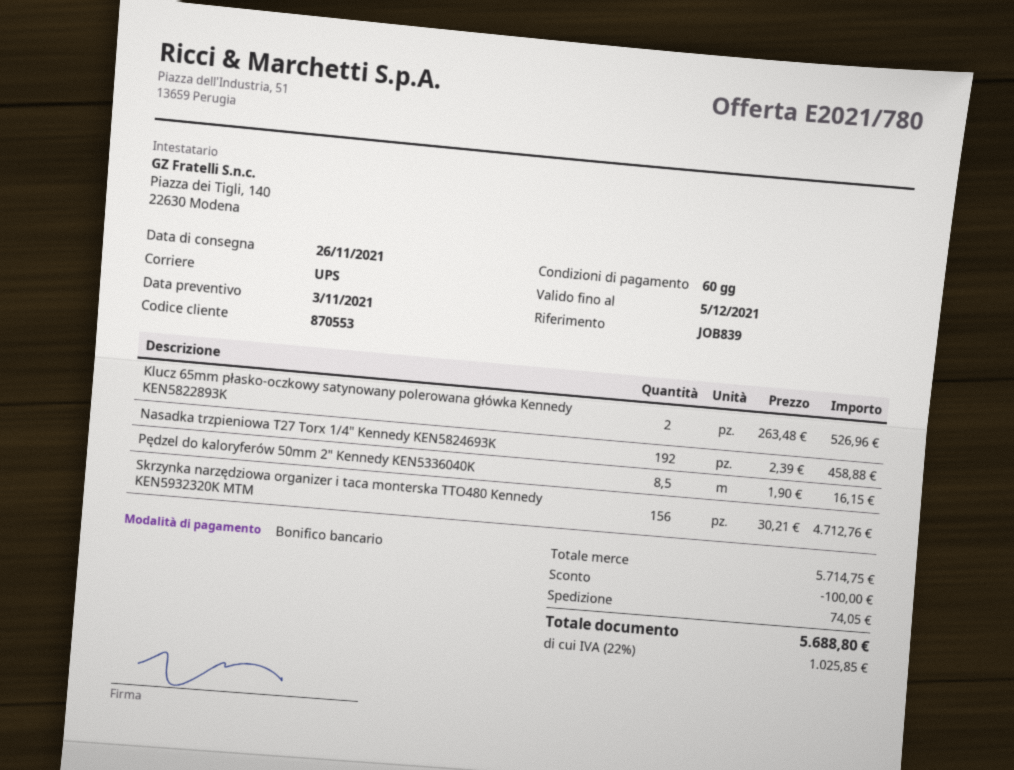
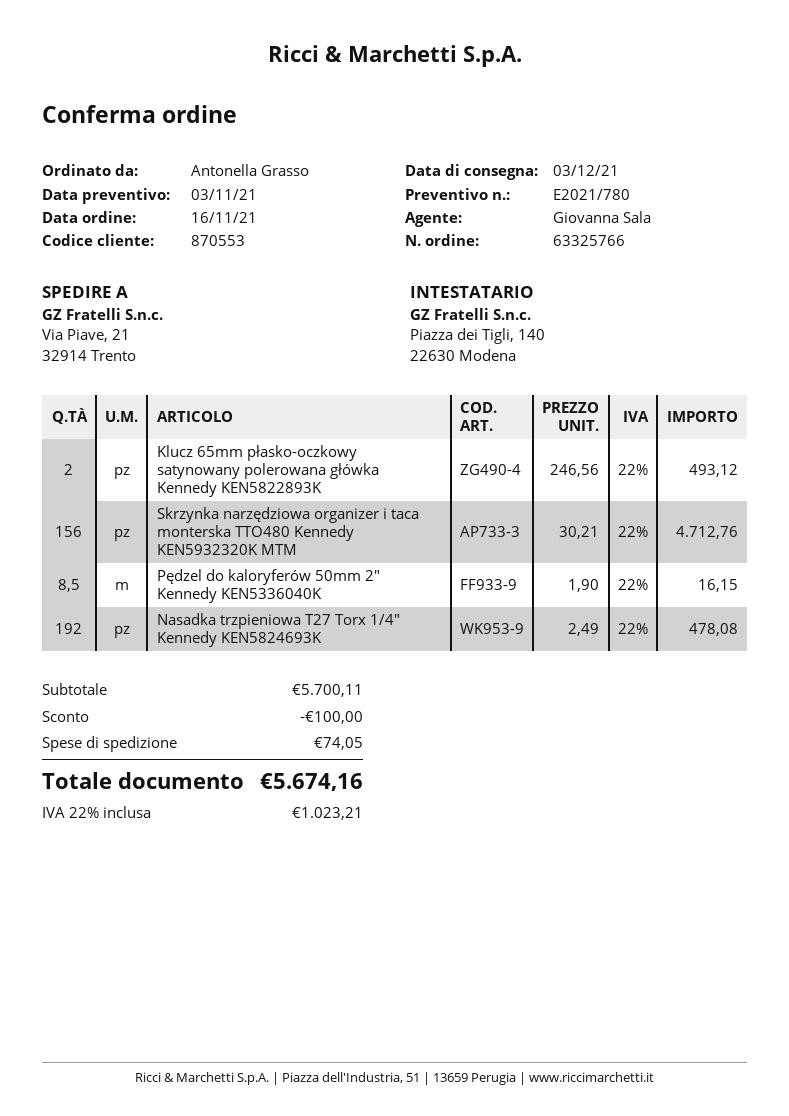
delivery date: 2021-11-26 -> 2021-12-03
Klucz 65mm płasko-oczkowy satynowany polerowana główka Kennedy KEN5822893K: 2 x 263.48 = 526.96 -> 2 x 246.56 = 493.12
Nasadka trzpieniowa T27 Torx 1/4" Kennedy KEN5824693K: 192 x 2.39 = 458.88 -> 192 x 2.49 = 478.08
subtotal: 5714.75 -> 5700.11
tax: 22% = 1025.85 -> 22% = 1023.21
total: 5688.80 -> 5674.16

